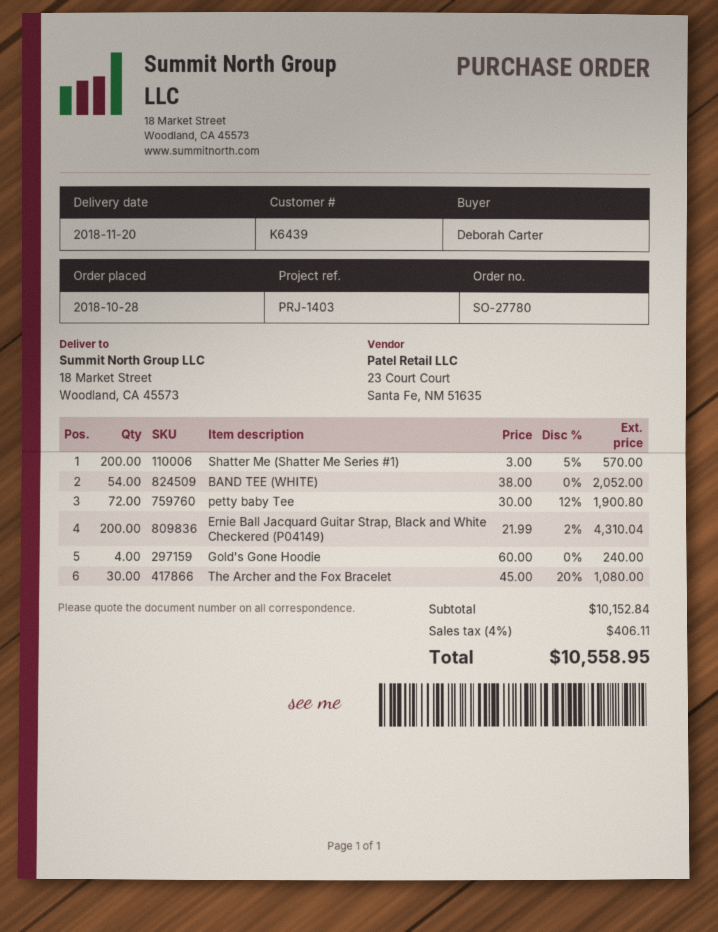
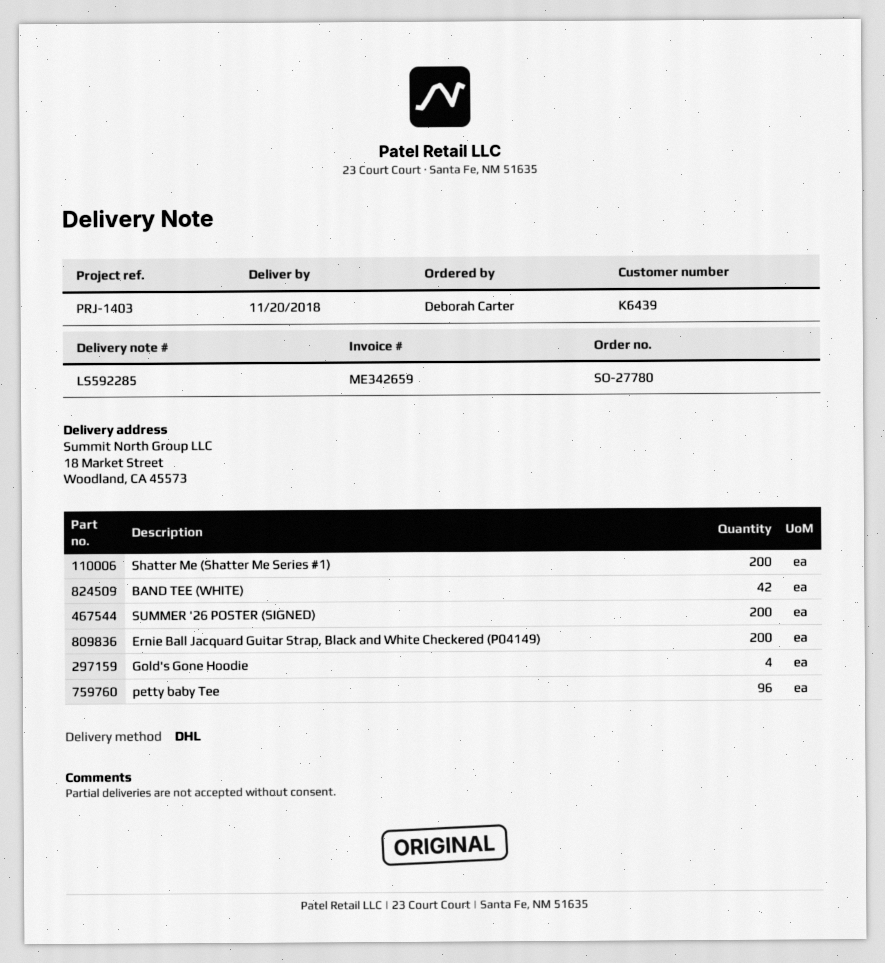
BAND TEE (WHITE): 54 -> 42
petty baby Tee: 72 -> 96
The Archer and the Fox Bracelet: 30 -> none
SUMMER '26 POSTER (SIGNED): none -> 200

